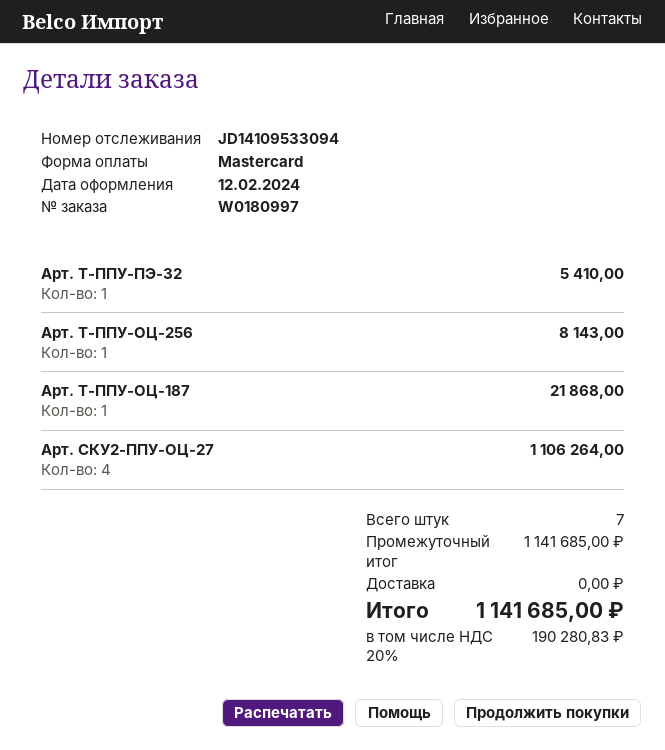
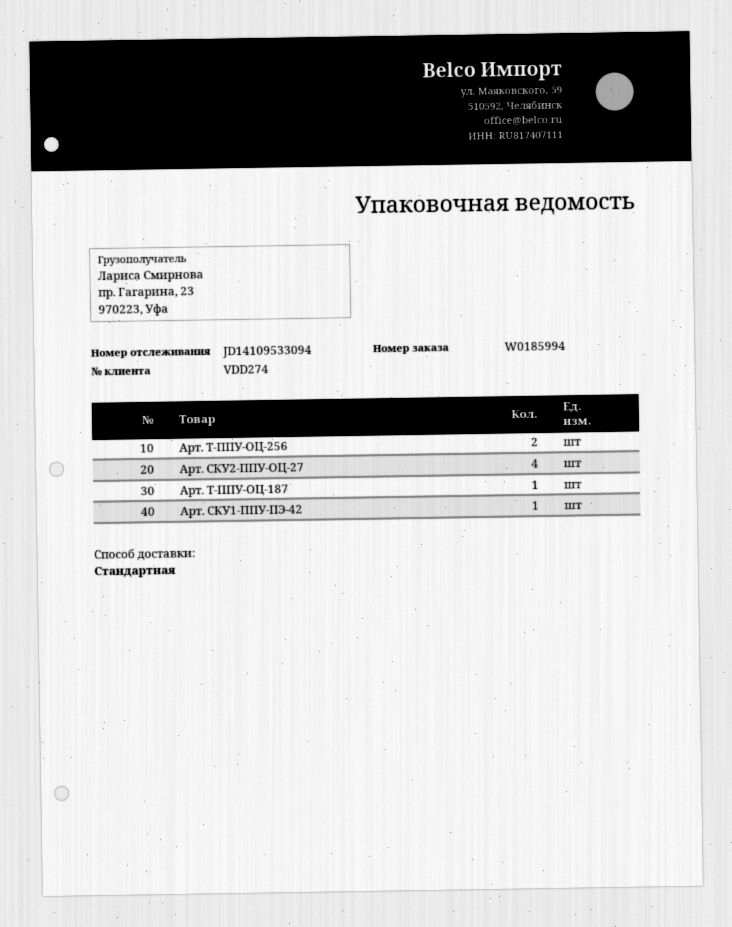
order number: W0180997 -> W0185994
Арт. T-ППУ-ПЭ-32: 1 -> none
Арт. T-ППУ-ОЦ-256: 1 -> 2
Арт. СКУ1-ППУ-ПЭ-42: none -> 1

